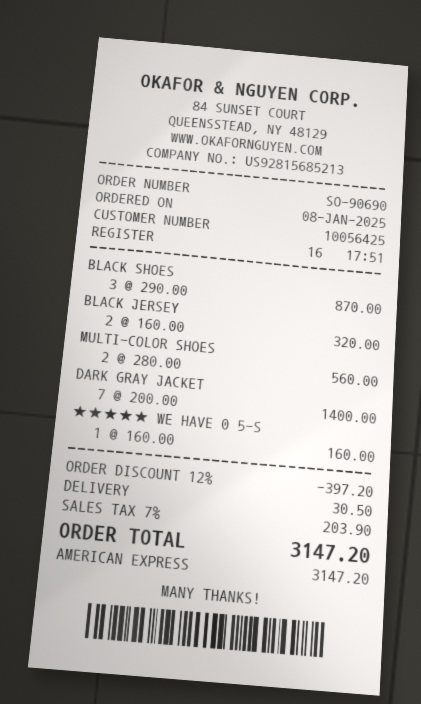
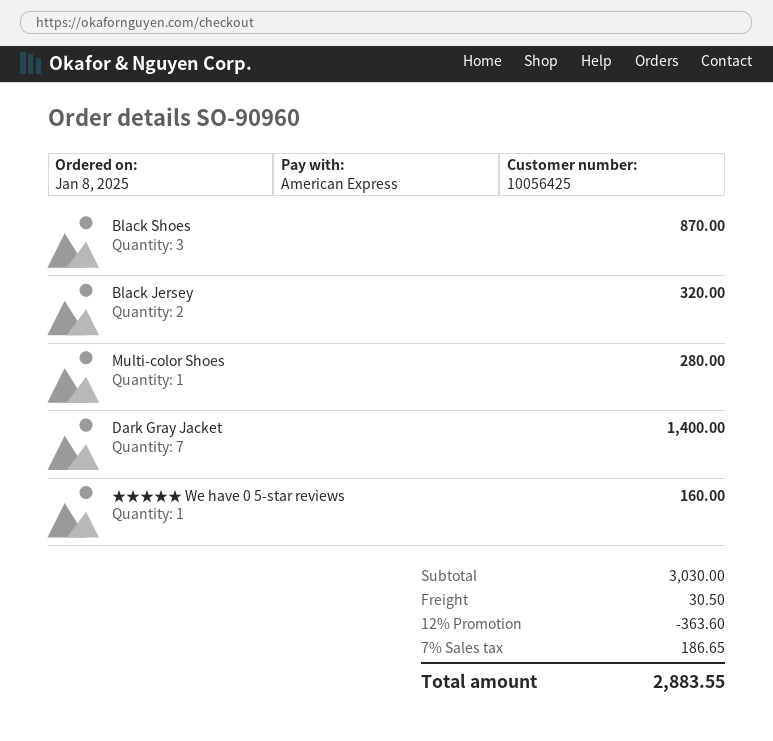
order number: SO-90690 -> SO-90960
MULTI-COLOR SHOES: 2 for 560.00 -> 1 for 280.00
discount: 12% = 397.20 -> 12% = 363.60
tax: 7% = 203.90 -> 7% = 186.65
total: 3147.20 -> 2883.55

